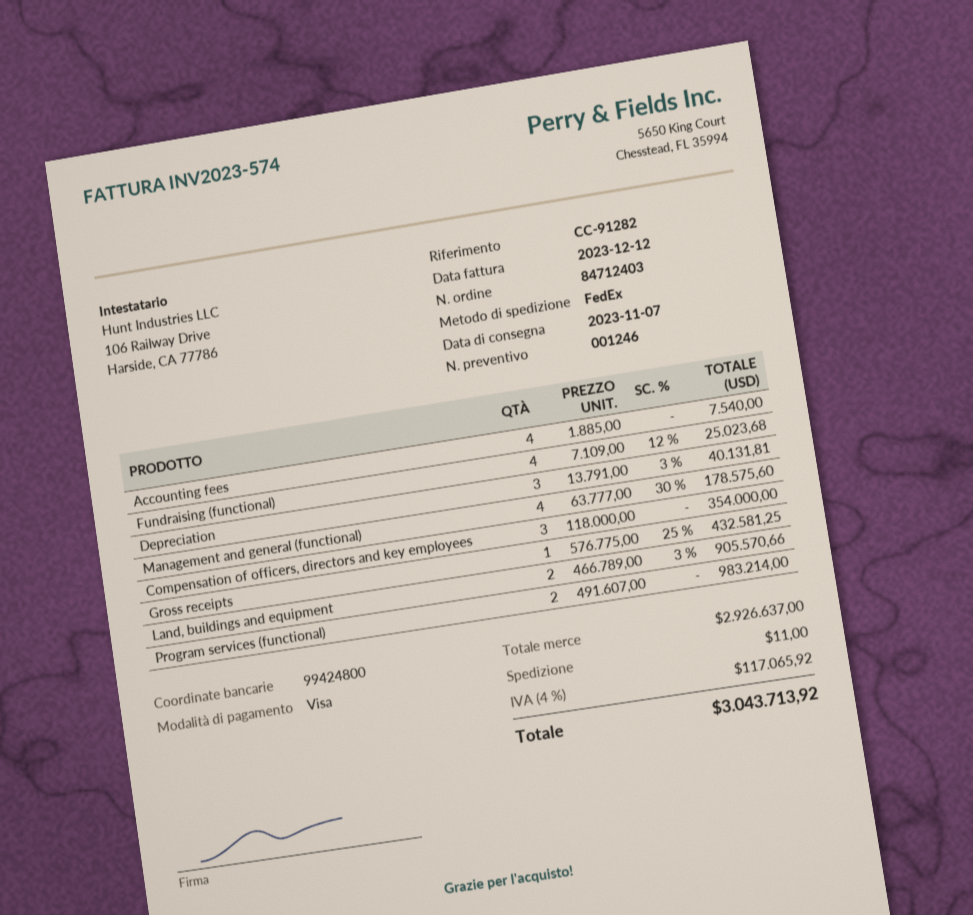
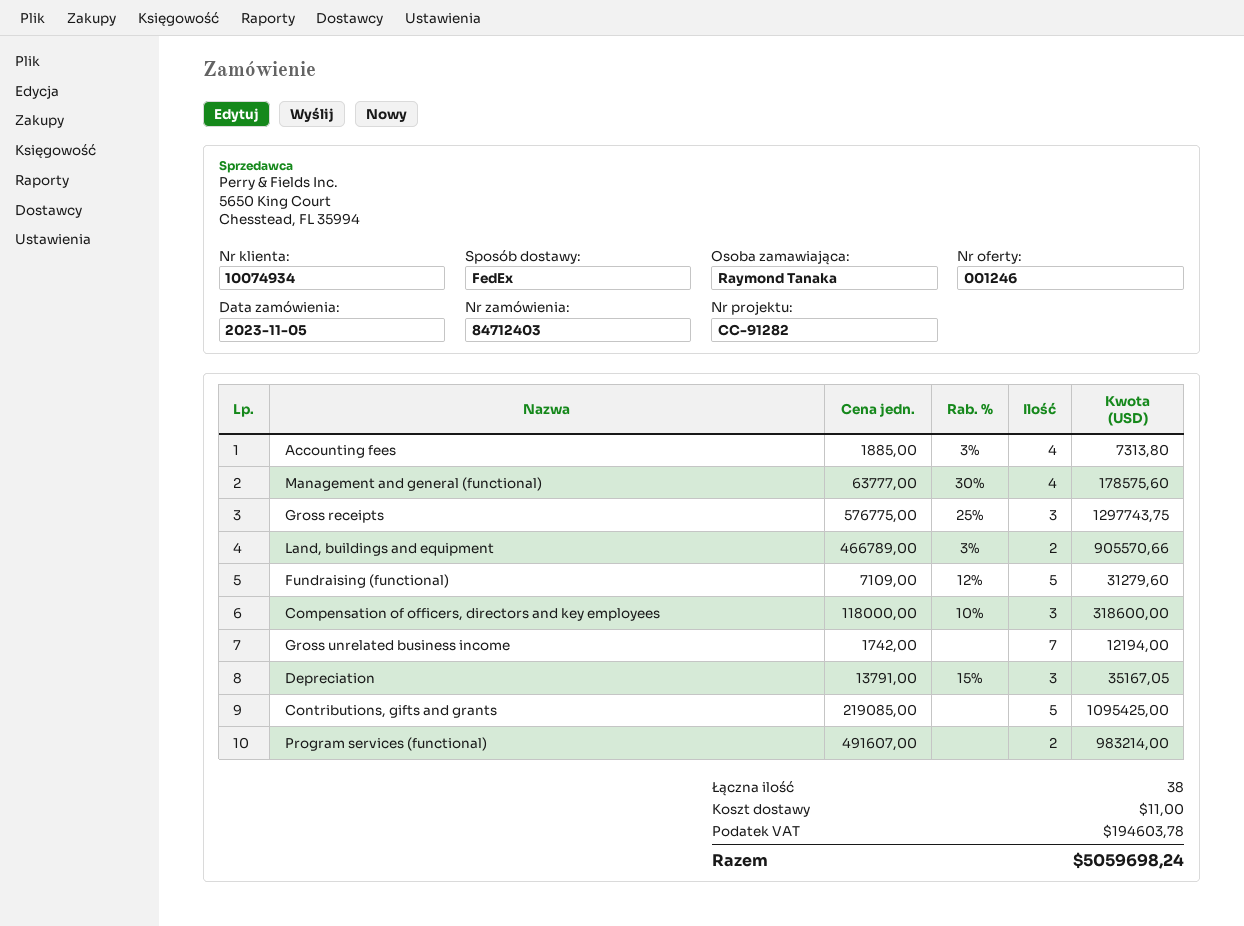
Accounting fees: 4 x 1885.00 = 7540.00 -> 4 x 1885.00 - 3% = 7313.80
Fundraising (functional): 4 x 7109.00 - 12% = 25023.68 -> 5 x 7109.00 - 12% = 31279.60
Depreciation: 3 x 13791.00 - 3% = 40131.81 -> 3 x 13791.00 - 15% = 35167.05
Compensation of officers, directors and key employees: 3 x 118000.00 = 354000.00 -> 3 x 118000.00 - 10% = 318600.00
Gross receipts: 1 x 576775.00 - 25% = 432581.25 -> 3 x 576775.00 - 25% = 1297743.75
Gross unrelated business income: none -> 7 x 1742.00 = 12194.00
Contributions, gifts and grants: none -> 5 x 219085.00 = 1095425.00
tax: 117065.92 -> 194603.78
total: 3043713.92 -> 5059698.24

